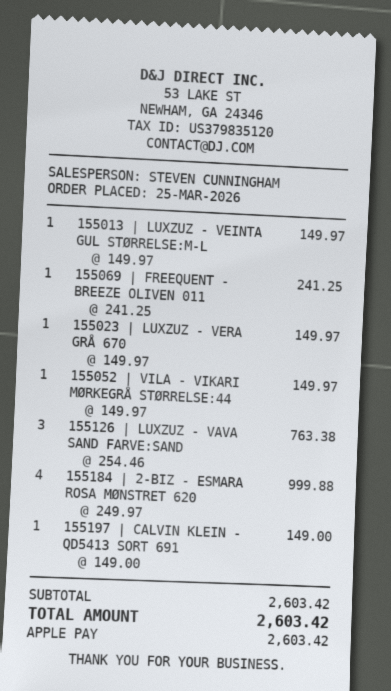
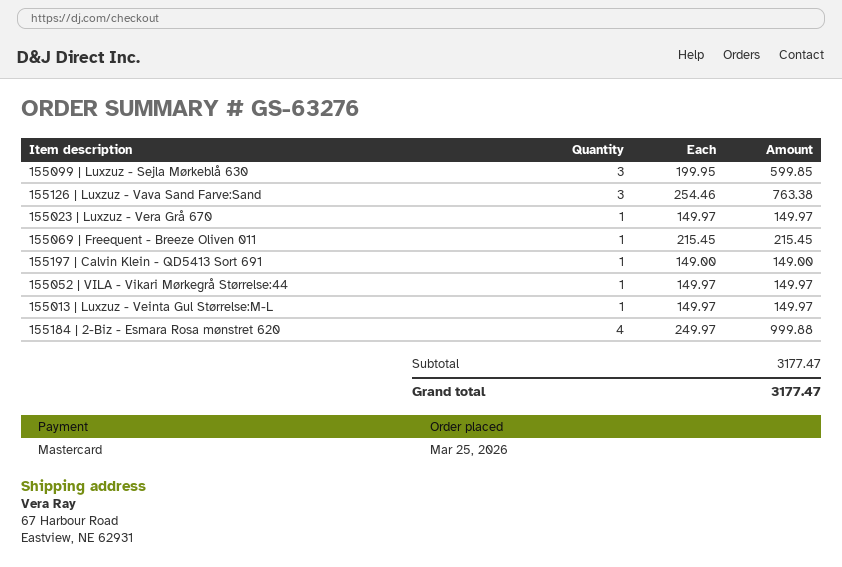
payment method: Apple Pay -> Mastercard
155069 | FREEQUENT - BREEZE OLIVEN 011: 1 x 241.25 = 241.25 -> 1 x 215.45 = 215.45
155099 | Luxzuz - Sejla Mørkeblå 630: none -> 3 x 199.95 = 599.85
subtotal: 2603.42 -> 3177.47
total: 2603.42 -> 3177.47

